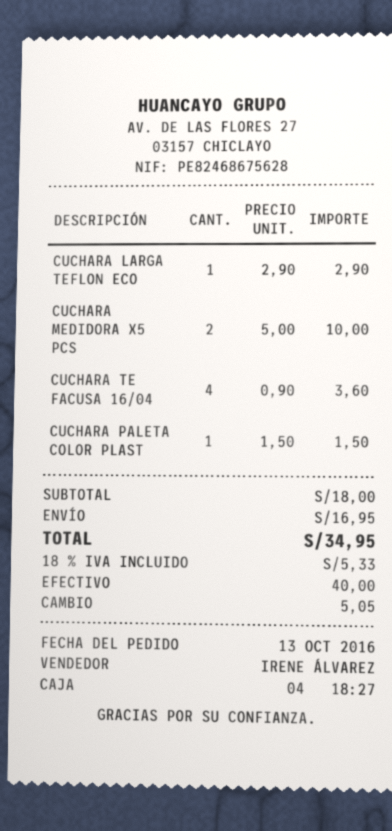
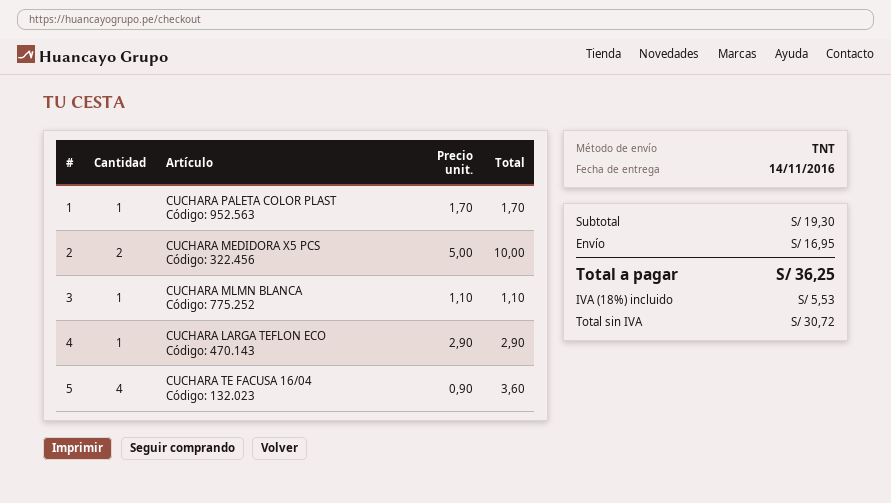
CUCHARA PALETA COLOR PLAST: 1 x 1.50 = 1.50 -> 1 x 1.70 = 1.70
CUCHARA MLMN BLANCA: none -> 1 x 1.10 = 1.10
subtotal: 18.00 -> 19.30
tax: 18% = 5.33 -> 18% = 5.53
total: 34.95 -> 36.25

